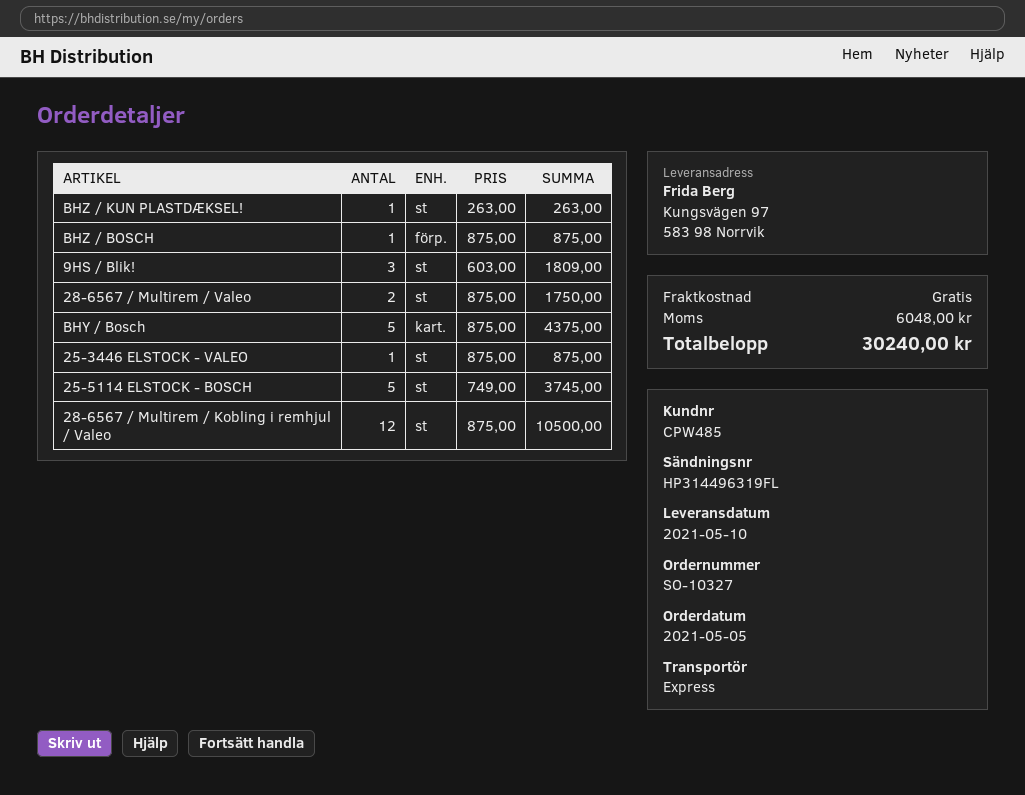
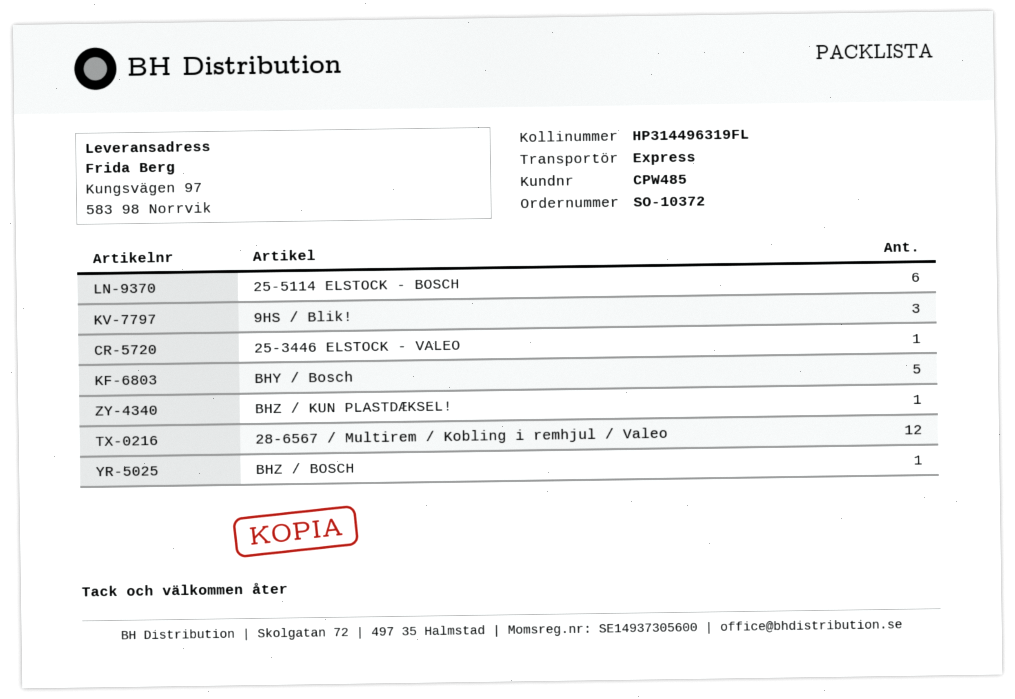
order number: SO-10327 -> SO-10372
28-6567 / Multirem / Valeo: 2 -> none
25-5114 ELSTOCK - BOSCH: 5 -> 6

